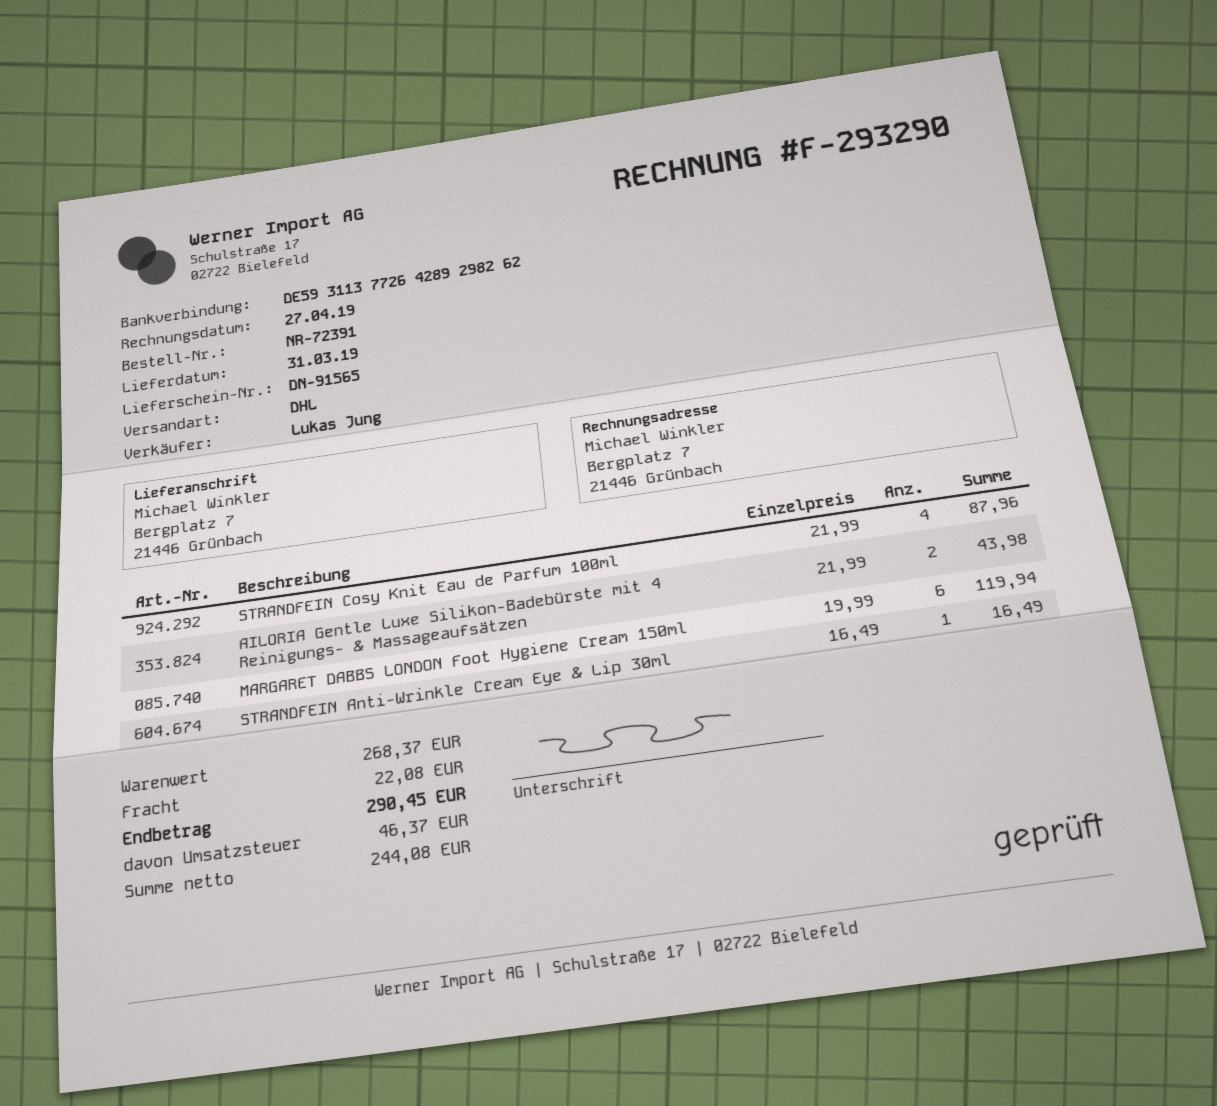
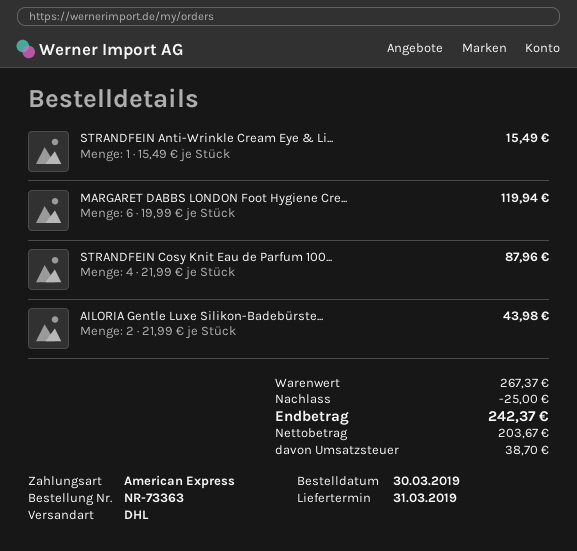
order number: NR-72391 -> NR-73363
STRANDFEIN Anti-Wrinkle Cream Eye & Lip 30ml: 1 x 16.49 = 16.49 -> 1 x 15.49 = 15.49
subtotal: 268.37 -> 267.37
discount: none -> 25.00
shipping: 22.08 -> none
net: 244.08 -> 203.67
tax: 46.37 -> 38.70
total: 290.45 -> 242.37

